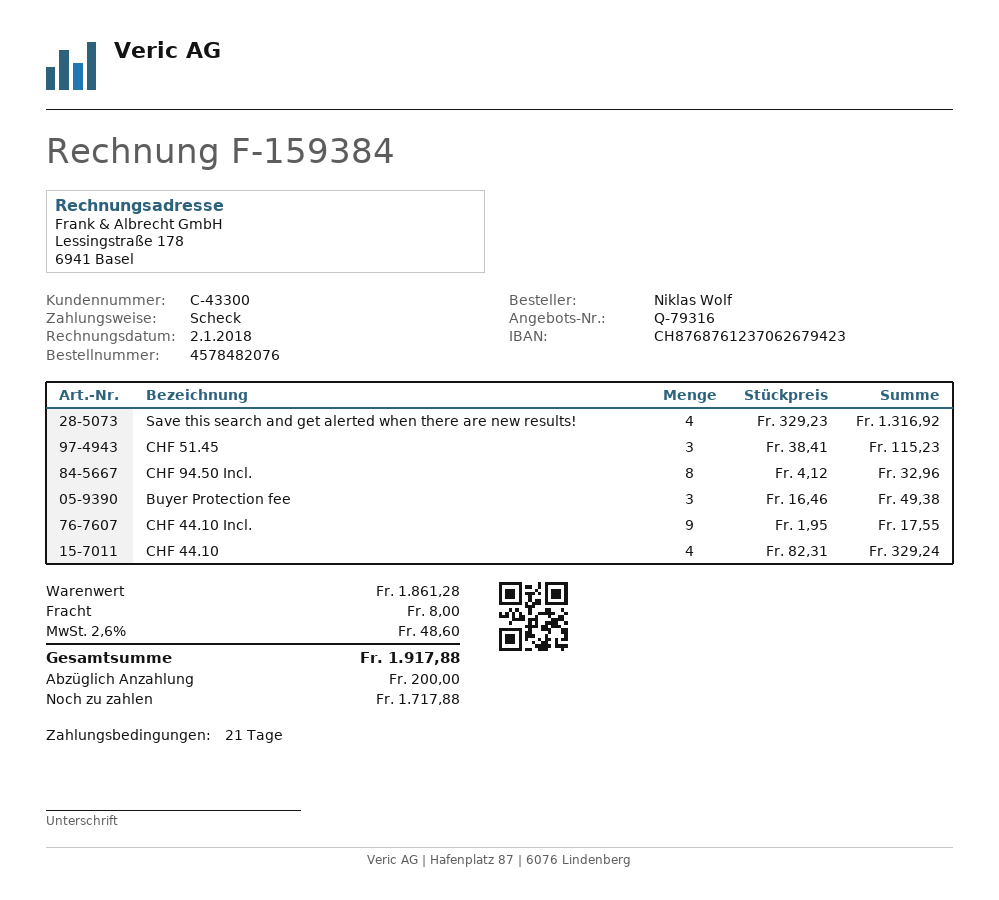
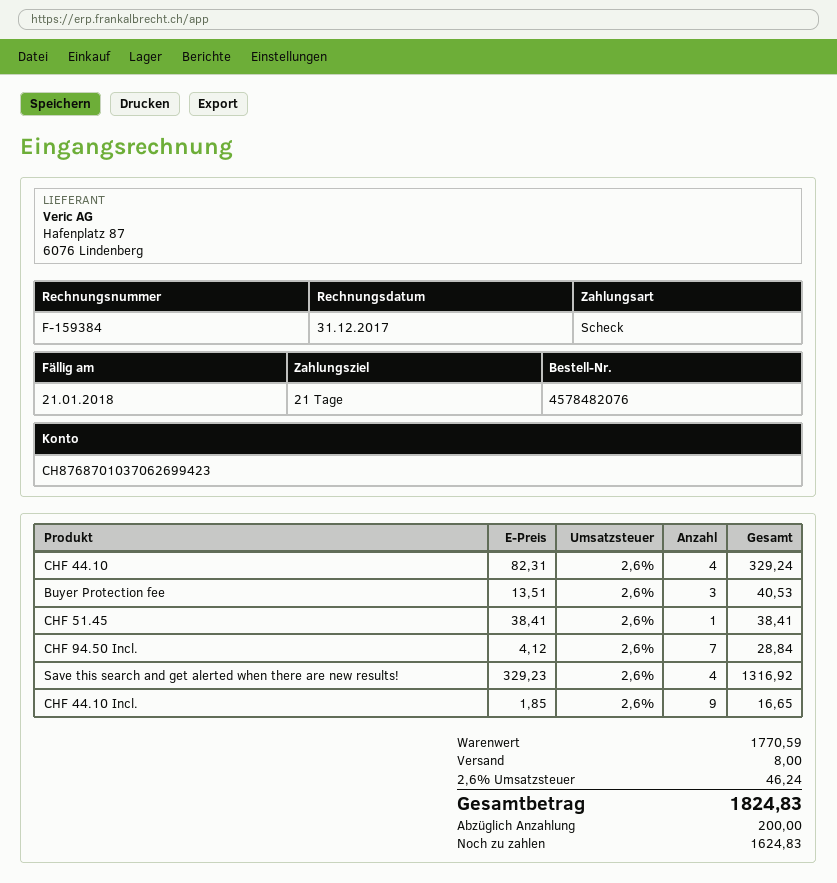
invoice date: 2018-01-02 -> 2017-12-31
bank account: CH8768761237062679423 -> CH8768701037062699423
CHF 51.45: 3 x 38.41 = 115.23 -> 1 x 38.41 = 38.41
CHF 94.50 Incl.: 8 x 4.12 = 32.96 -> 7 x 4.12 = 28.84
Buyer Protection fee: 3 x 16.46 = 49.38 -> 3 x 13.51 = 40.53
CHF 44.10 Incl.: 9 x 1.95 = 17.55 -> 9 x 1.85 = 16.65
subtotal: 1861.28 -> 1770.59
tax: 2.6% = 48.60 -> 2.6% = 46.24
total: 1917.88 -> 1824.83
balance: 1717.88 -> 1624.83

